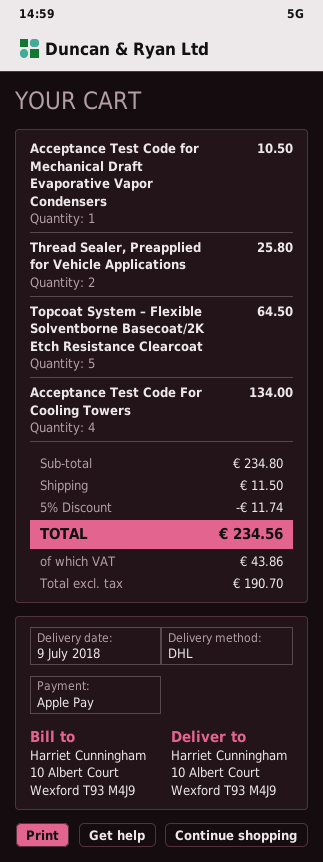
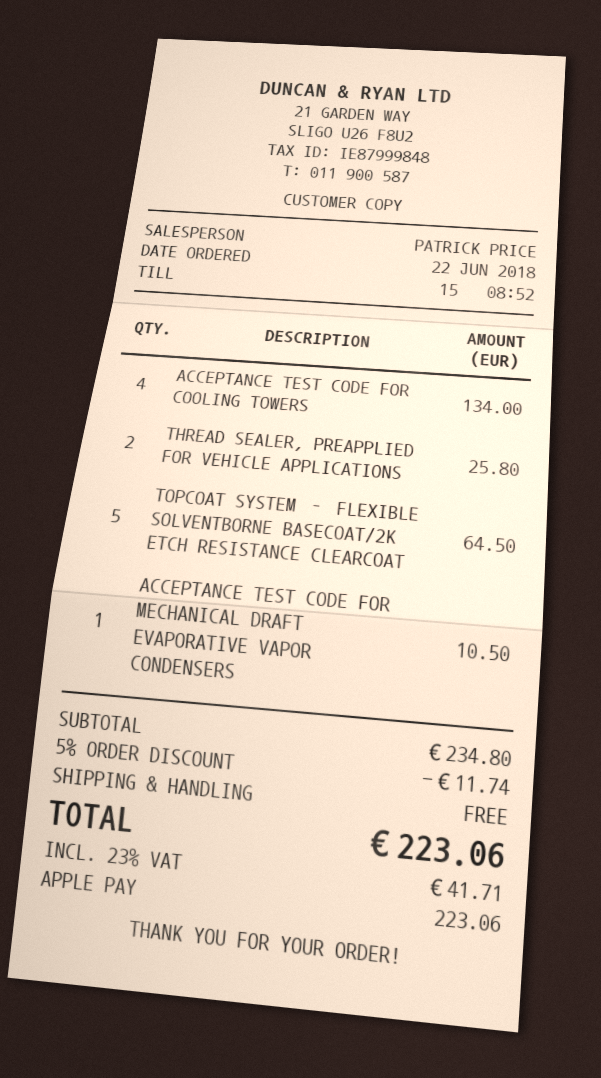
shipping: 11.50 -> 0.00
tax: 43.86 -> 41.71
total: 234.56 -> 223.06

